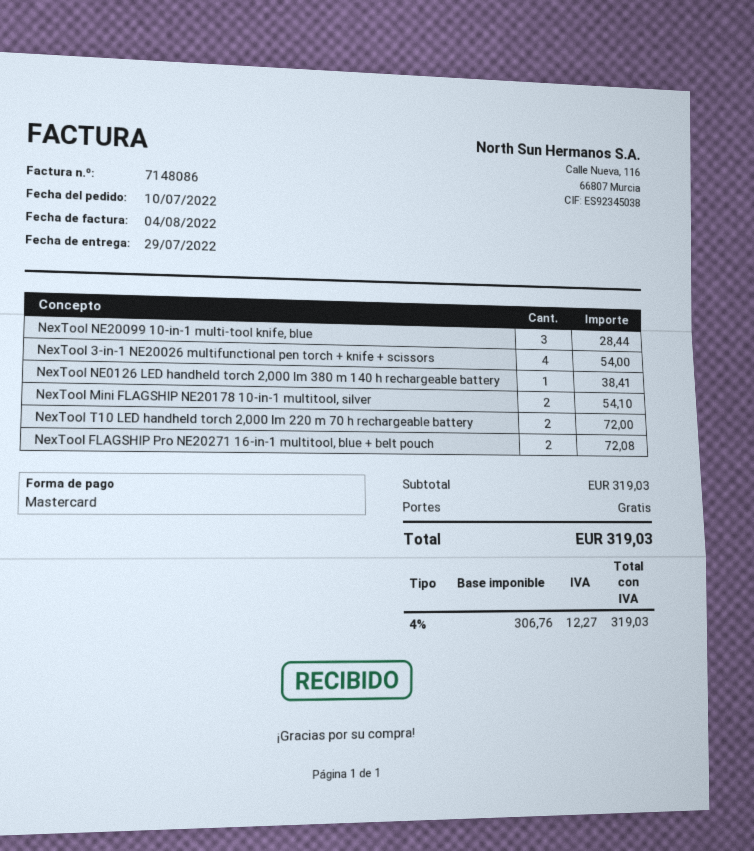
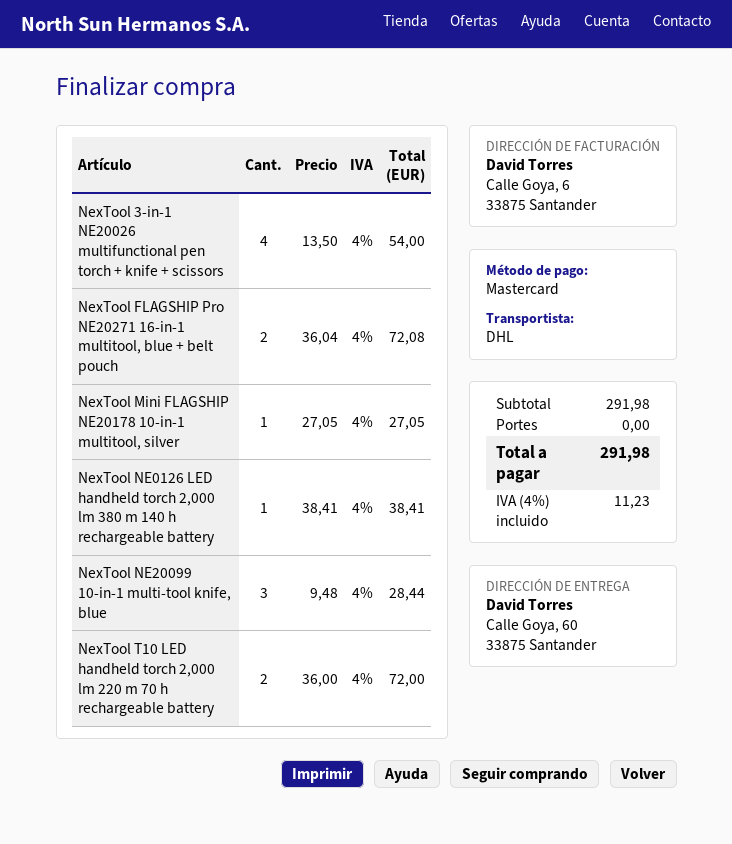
NexTool Mini FLAGSHIP NE20178 10-in-1 multitool, silver: 2 for 54.10 -> 1 for 27.05
subtotal: 319.03 -> 291.98
tax: 4% = 12.27 -> 4% = 11.23
total: 319.03 -> 291.98

